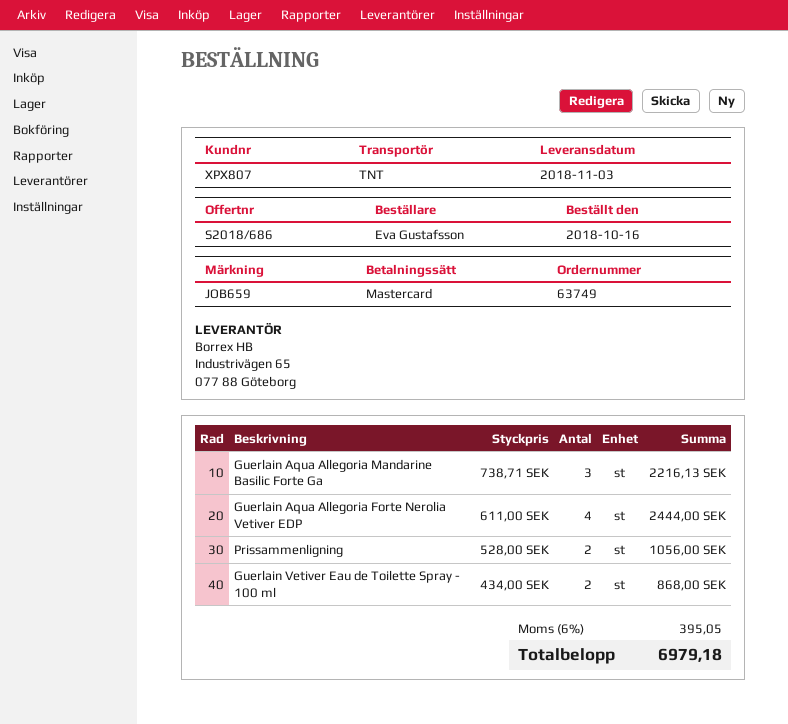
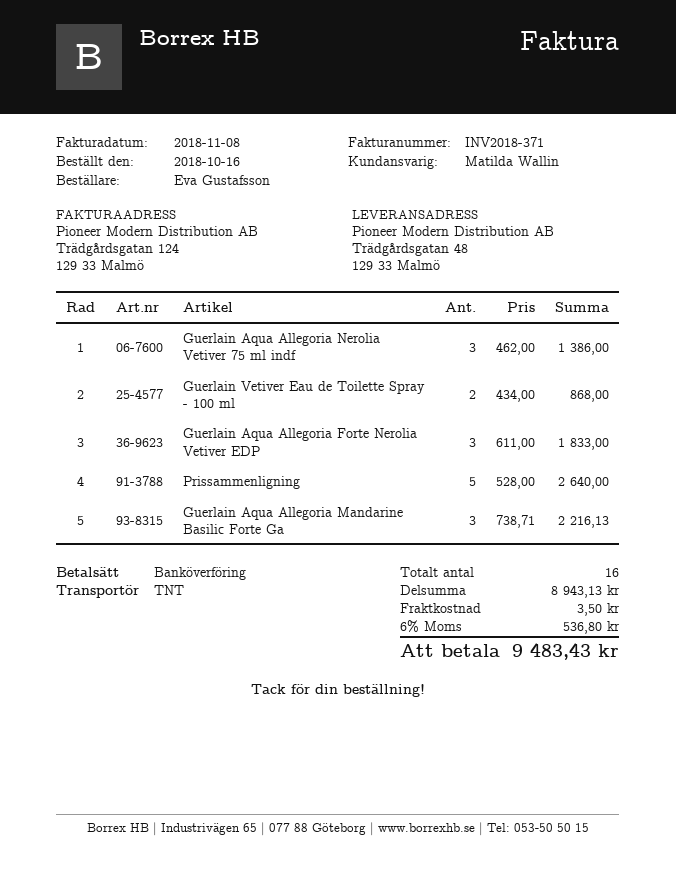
payment method: Mastercard -> bank transfer
Guerlain Aqua Allegoria Forte Nerolia Vetiver EDP: 4 x 611.00 = 2444.00 -> 3 x 611.00 = 1833.00
Prissammenligning: 2 x 528.00 = 1056.00 -> 5 x 528.00 = 2640.00
Guerlain Aqua Allegoria Nerolia Vetiver 75 ml indf: none -> 3 x 462.00 = 1386.00
shipping: none -> 3.50
tax: 6% = 395.05 -> 6% = 536.80
total: 6979.18 -> 9483.43

